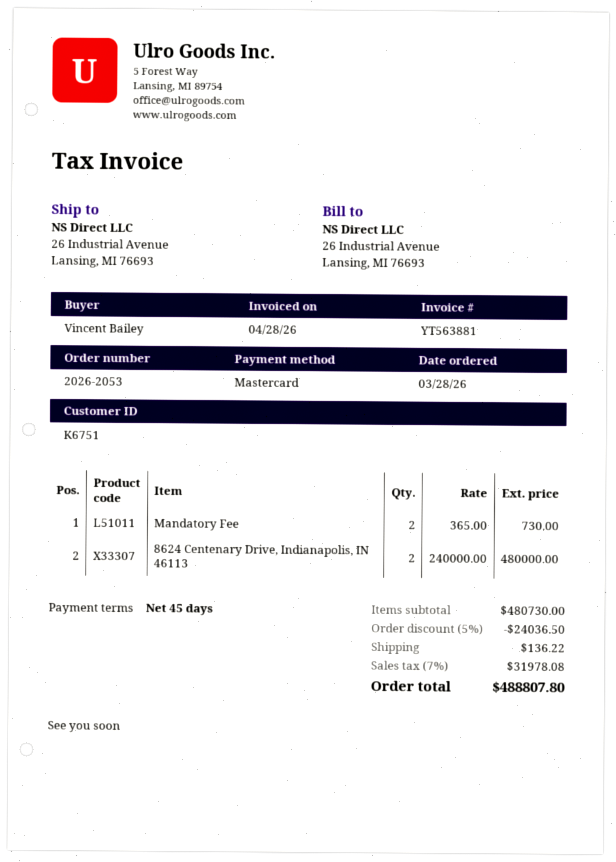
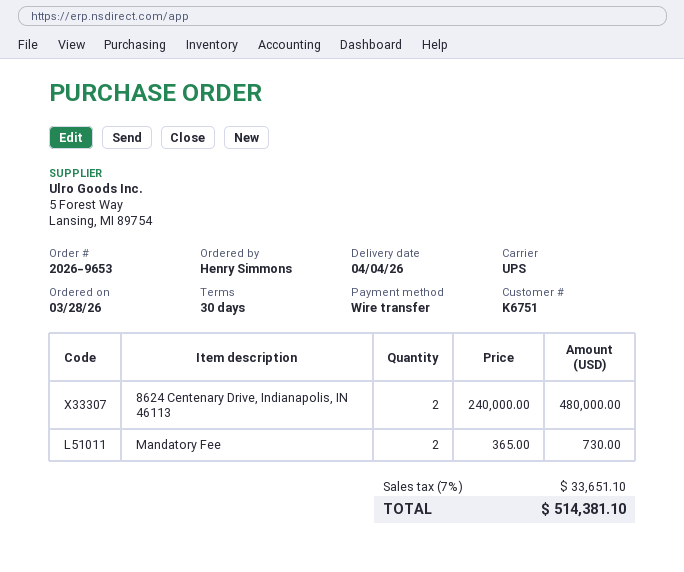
order number: 2026-2053 -> 2026-9653
payment terms: 45 days -> 30 days
ordered by: Vincent Bailey -> Henry Simmons
payment method: Mastercard -> bank transfer
discount: 5% = 24036.50 -> none
shipping: 136.22 -> none
tax: 7% = 31978.08 -> 7% = 33651.10
total: 488807.80 -> 514381.10

